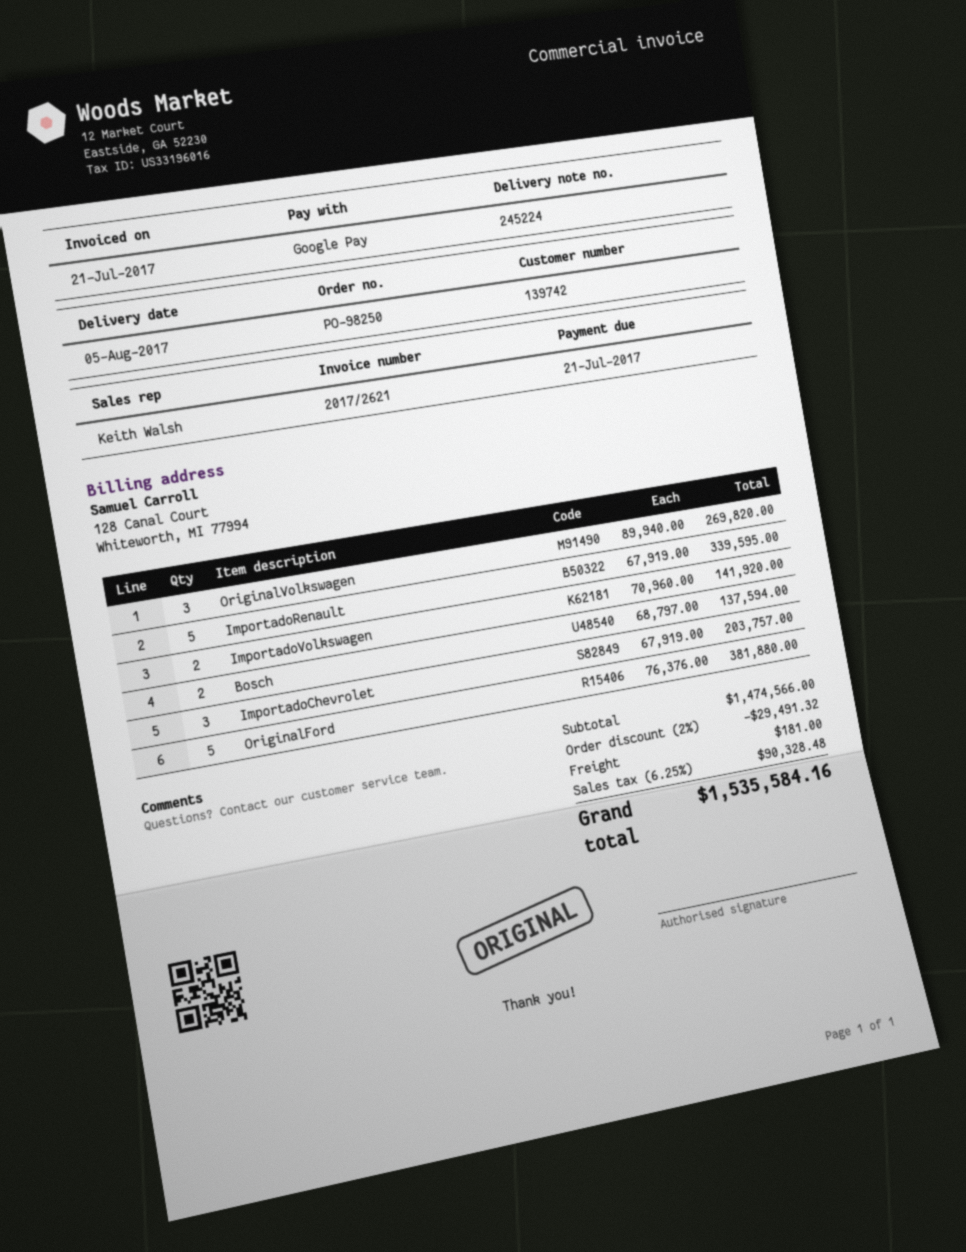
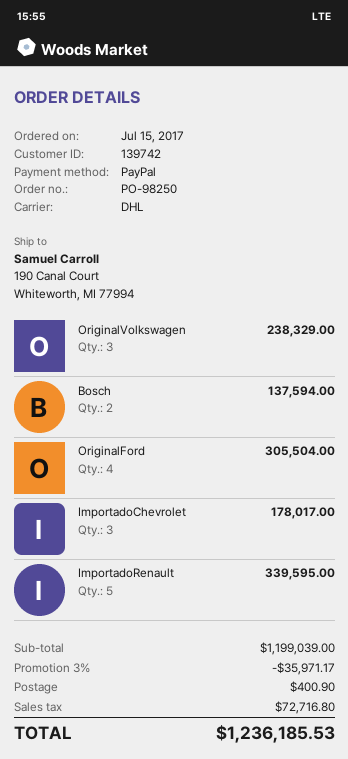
payment method: Google Pay -> PayPal
OriginalVolkswagen: 3 for 269820.00 -> 3 for 238329.00
ImportadoVolkswagen: 2 for 141920.00 -> none
ImportadoChevrolet: 3 for 203757.00 -> 3 for 178017.00
OriginalFord: 5 for 381880.00 -> 4 for 305504.00
subtotal: 1474566.00 -> 1199039.00
discount: 2% = 29491.32 -> 3% = 35971.17
shipping: 181.00 -> 400.90
tax: 90328.48 -> 72716.80
total: 1535584.16 -> 1236185.53

